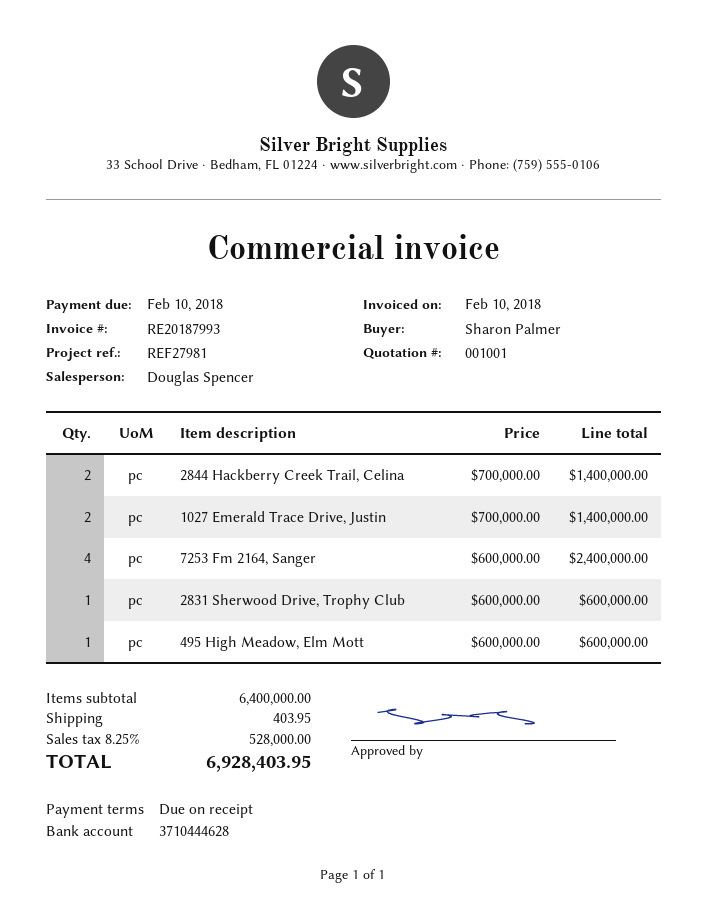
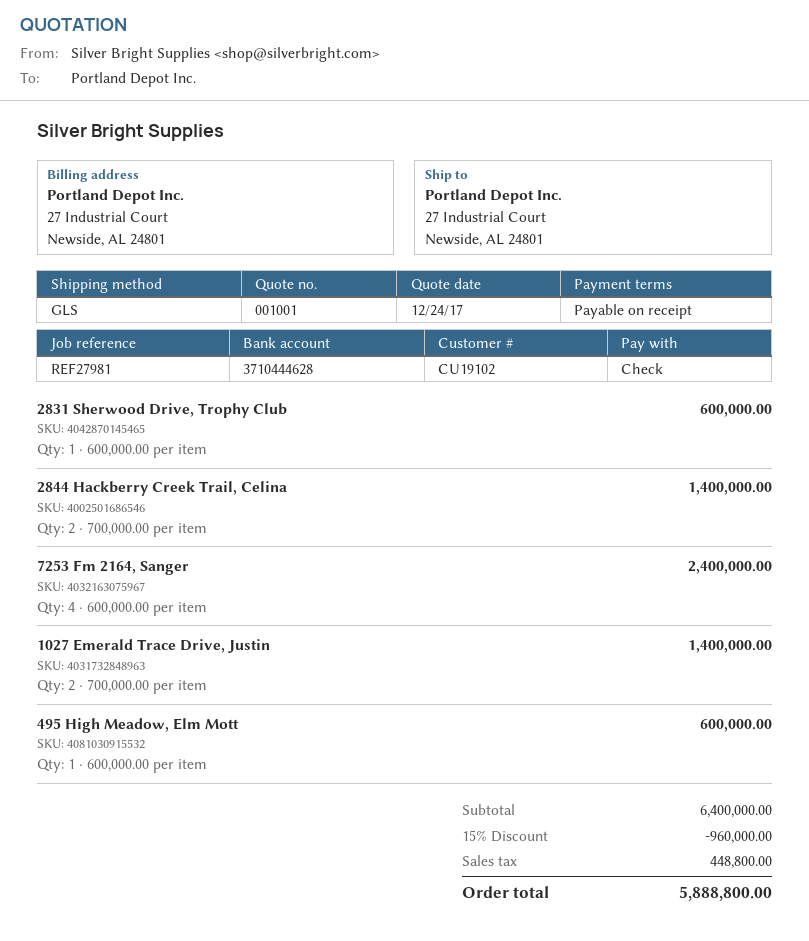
discount: none -> 15% = 960000.00
shipping: 403.95 -> none
tax: 528000.00 -> 448800.00
total: 6928403.95 -> 5888800.00

